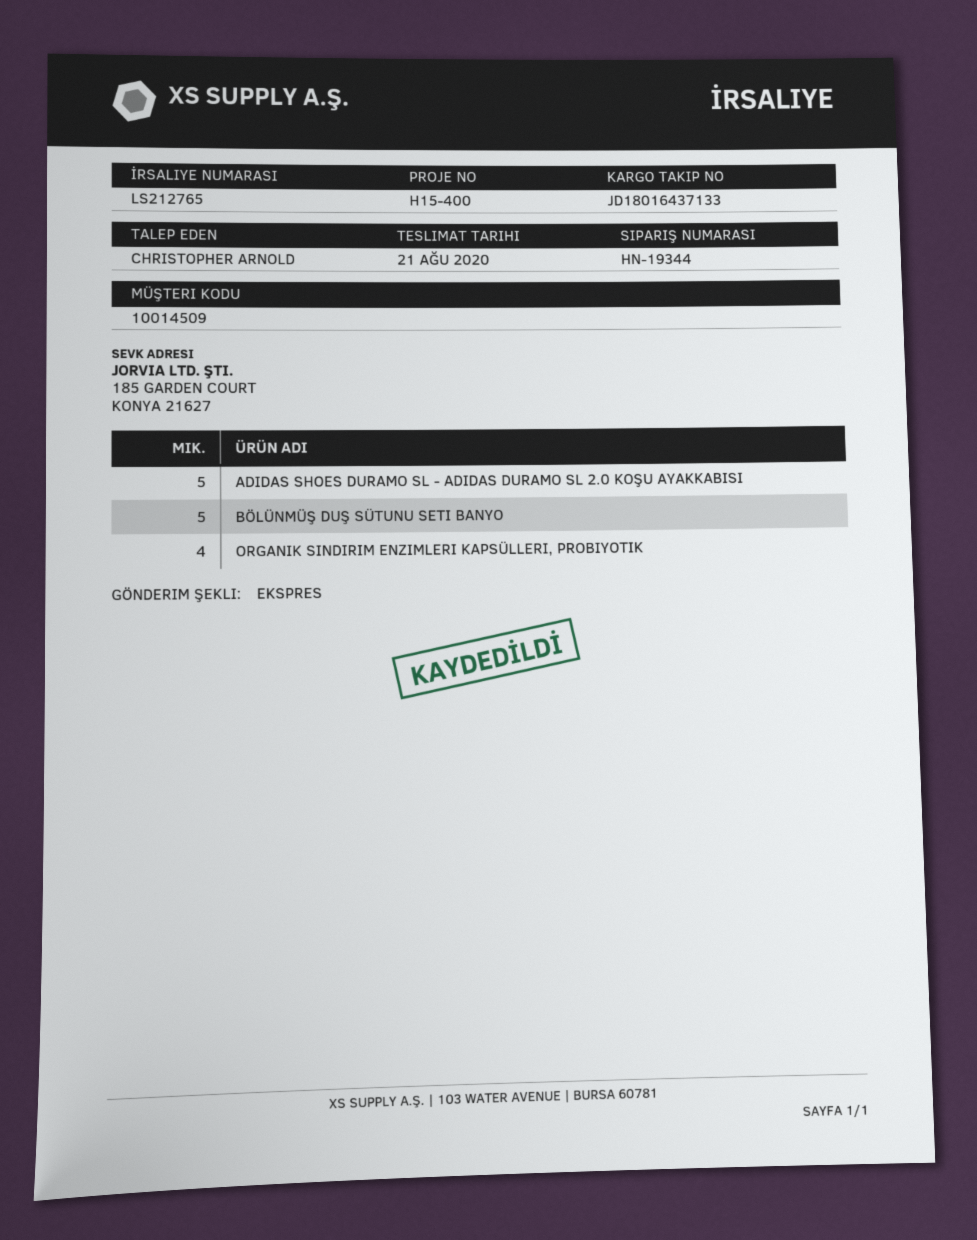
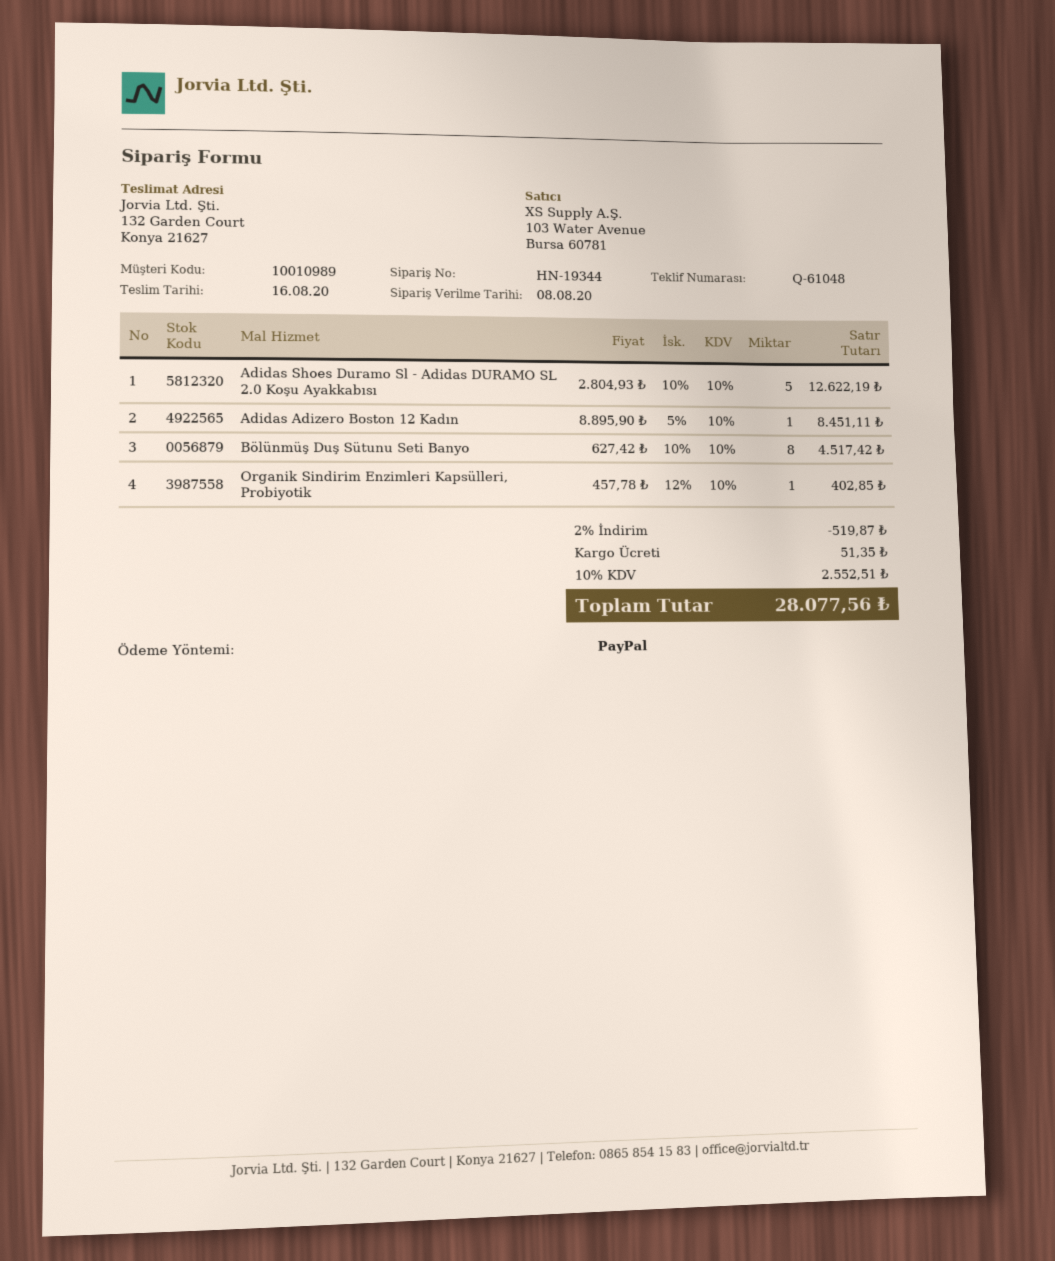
delivery date: 2020-08-21 -> 2020-08-16
customer number: 10014509 -> 10010989
ship to: 185 GARDEN COURT, KONYA 21627 -> 132 Garden Court, Konya 21627
BÖLÜNMÜŞ DUŞ SÜTUNU SETI BANYO: 5 -> 8
ORGANIK SINDIRIM ENZIMLERI KAPSÜLLERI, PROBIYOTIK: 4 -> 1
Adidas Adizero Boston 12 Kadın: none -> 1

